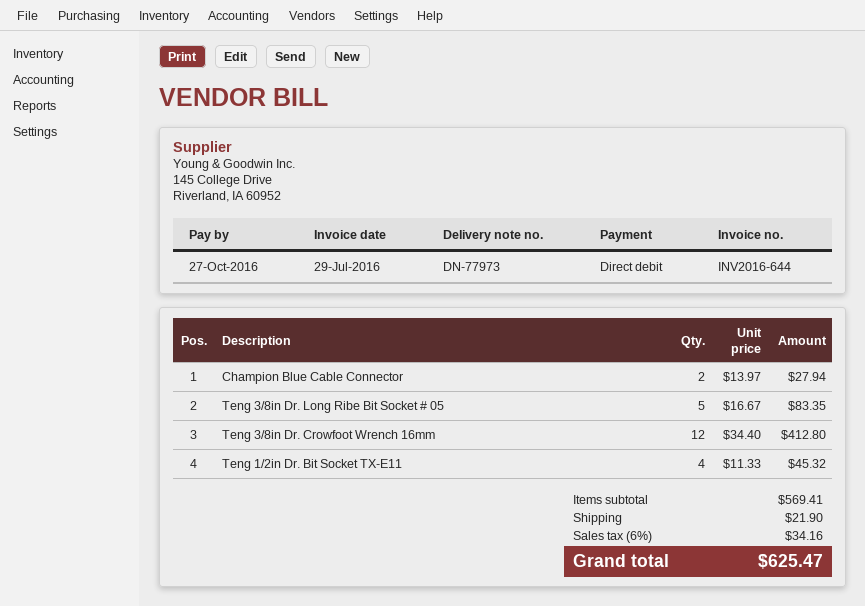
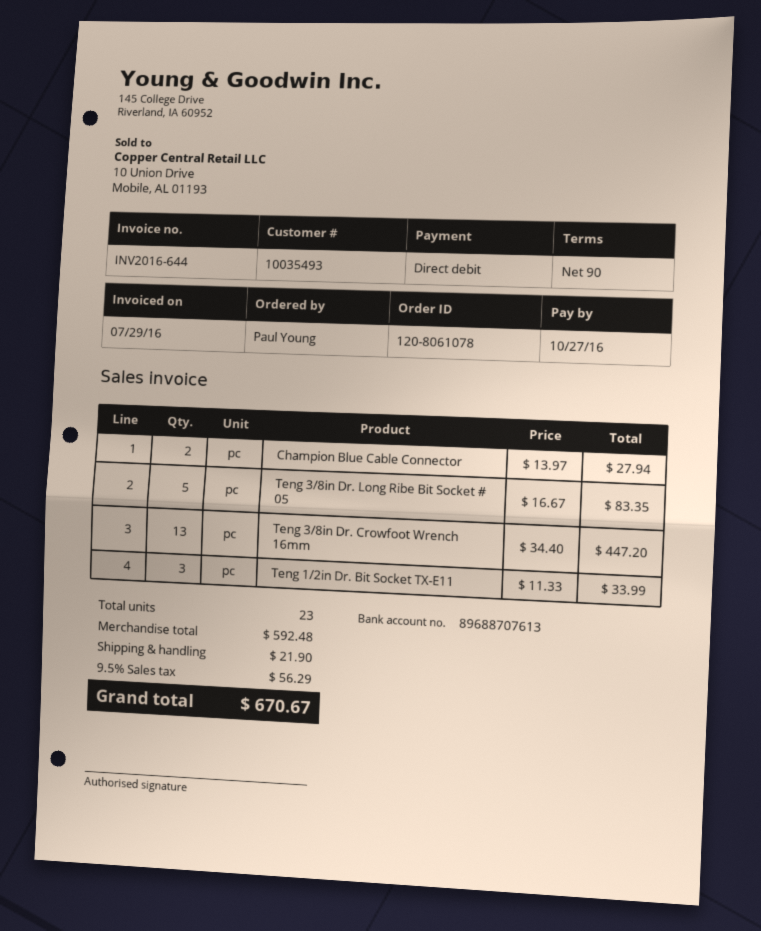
Teng 3/8in Dr. Crowfoot Wrench 16mm: 12 x 34.40 = 412.80 -> 13 x 34.40 = 447.20
Teng 1/2in Dr. Bit Socket TX-E11: 4 x 11.33 = 45.32 -> 3 x 11.33 = 33.99
subtotal: 569.41 -> 592.48
tax: 6% = 34.16 -> 9.5% = 56.29
total: 625.47 -> 670.67

